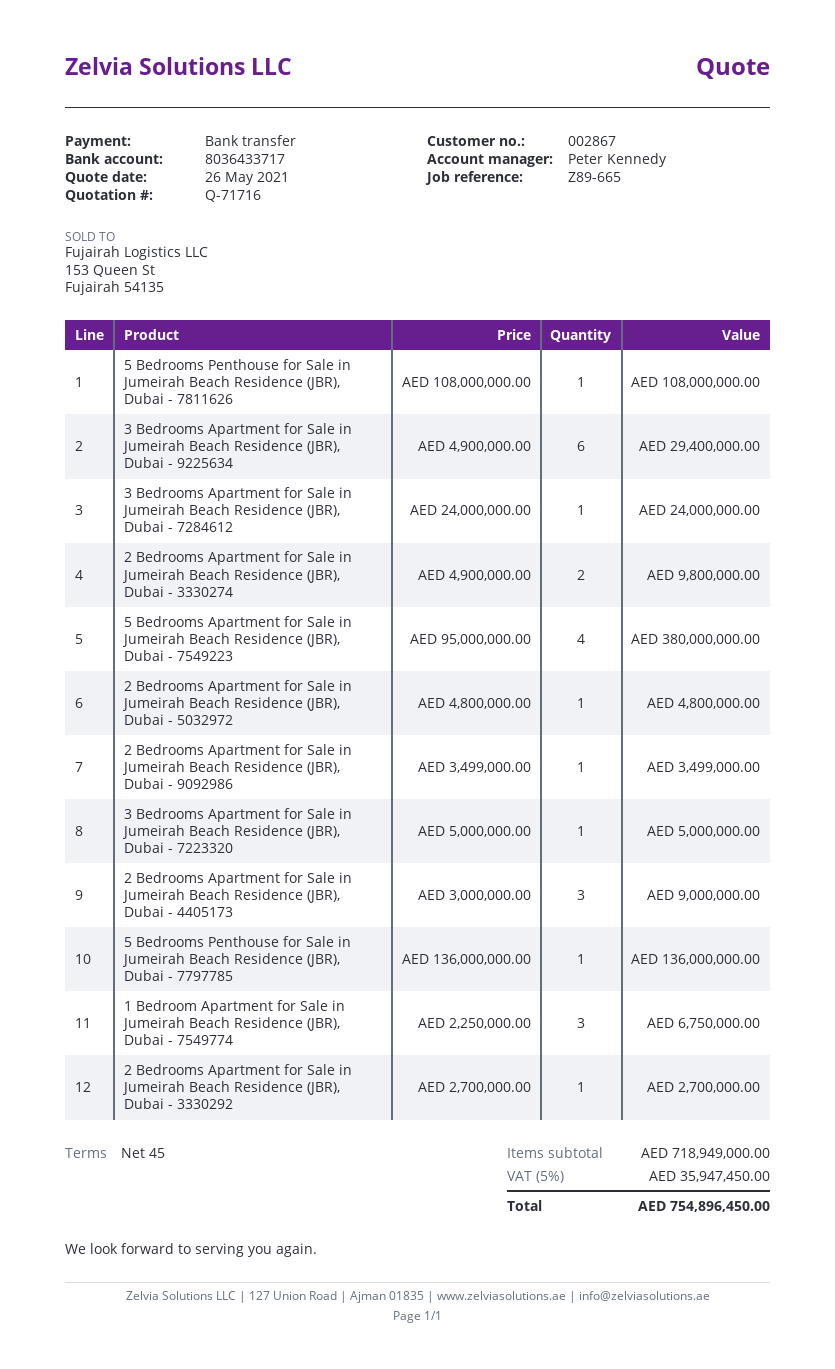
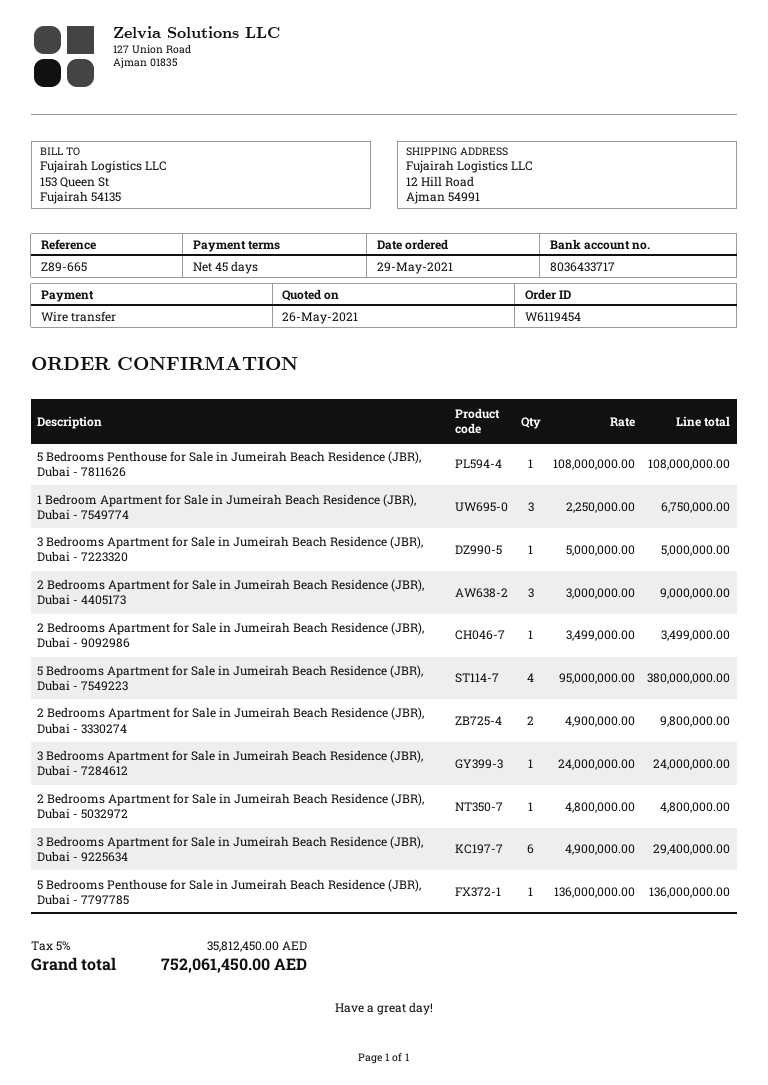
2 Bedrooms Apartment for Sale in Jumeirah Beach Residence (JBR), Dubai - 3330292: 1 x 2700000.00 = 2700000.00 -> none
tax: 5% = 35947450.00 -> 5% = 35812450.00
total: 754896450.00 -> 752061450.00

